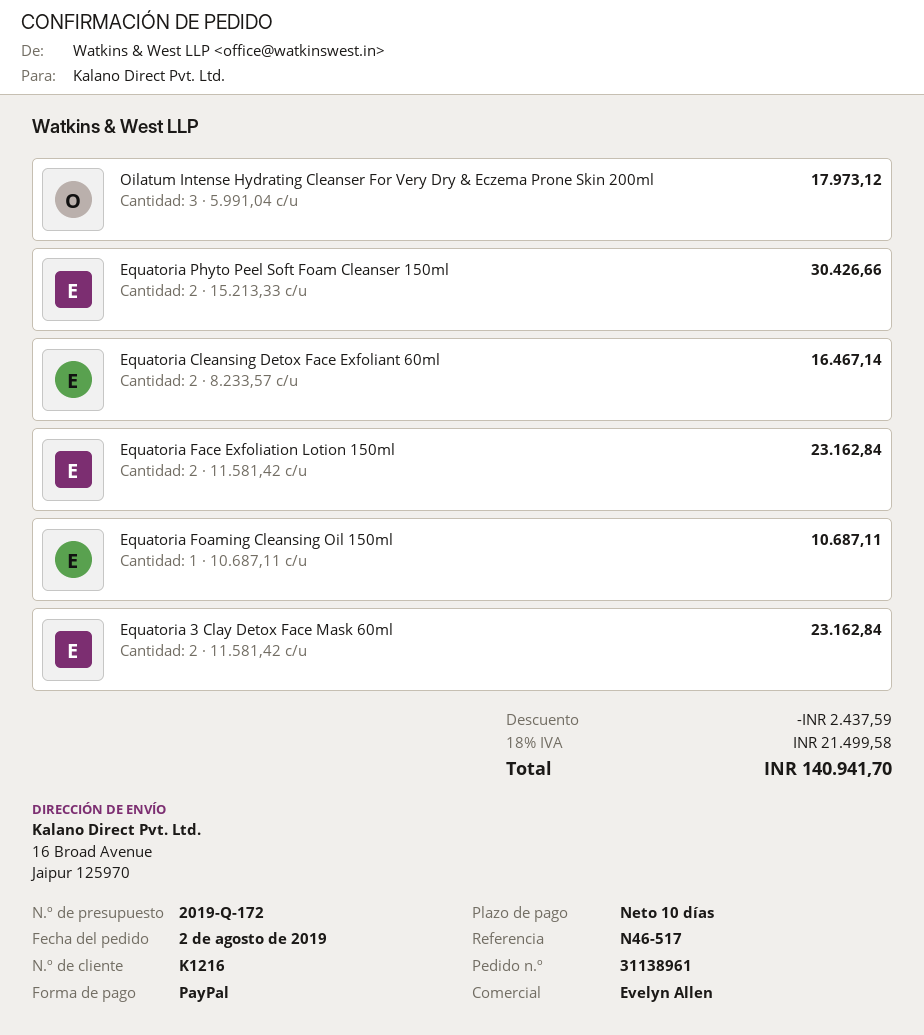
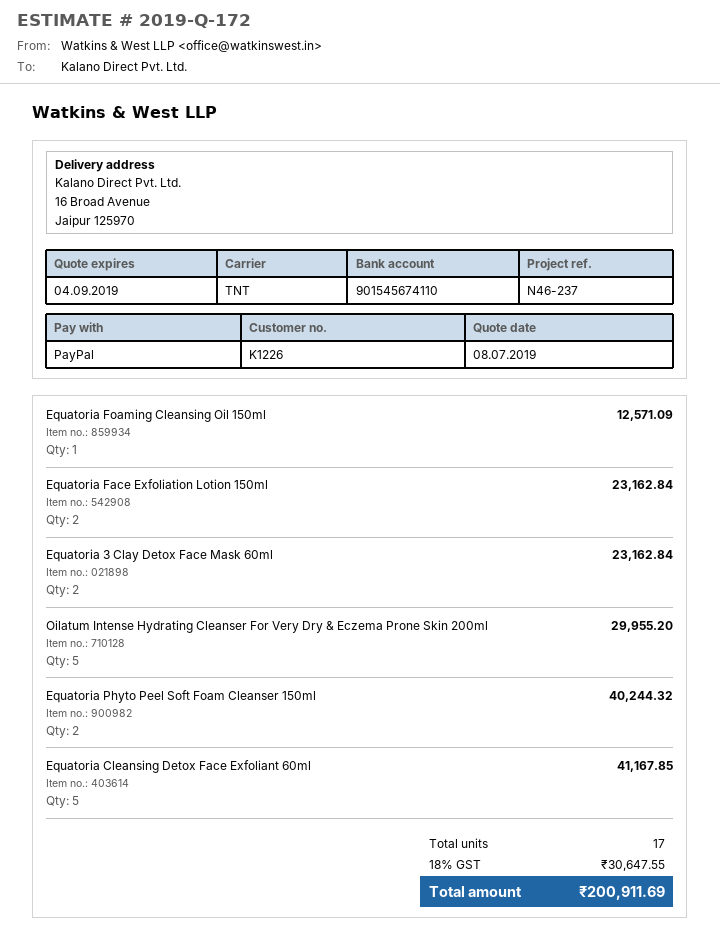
customer number: K1216 -> K1226
reference: N46-517 -> N46-237
Oilatum Intense Hydrating Cleanser For Very Dry & Eczema Prone Skin 200ml: 3 for 17973.12 -> 5 for 29955.20
Equatoria Phyto Peel Soft Foam Cleanser 150ml: 2 for 30426.66 -> 2 for 40244.32
Equatoria Cleansing Detox Face Exfoliant 60ml: 2 for 16467.14 -> 5 for 41167.85
Equatoria Foaming Cleansing Oil 150ml: 1 for 10687.11 -> 1 for 12571.09
discount: 2437.59 -> none
tax: 18% = 21499.58 -> 18% = 30647.55
total: 140941.70 -> 200911.69

